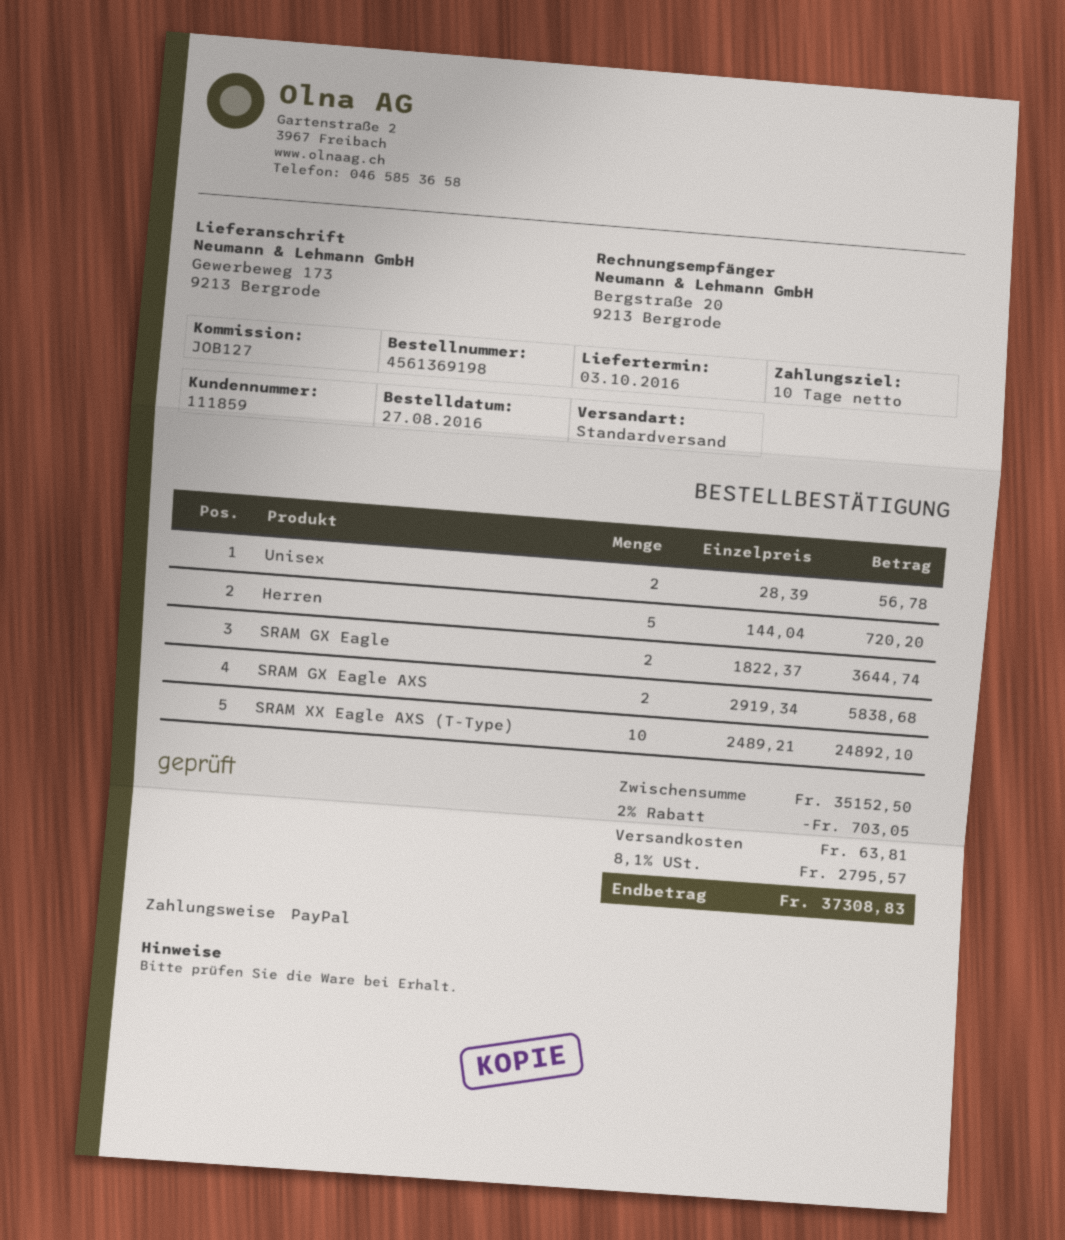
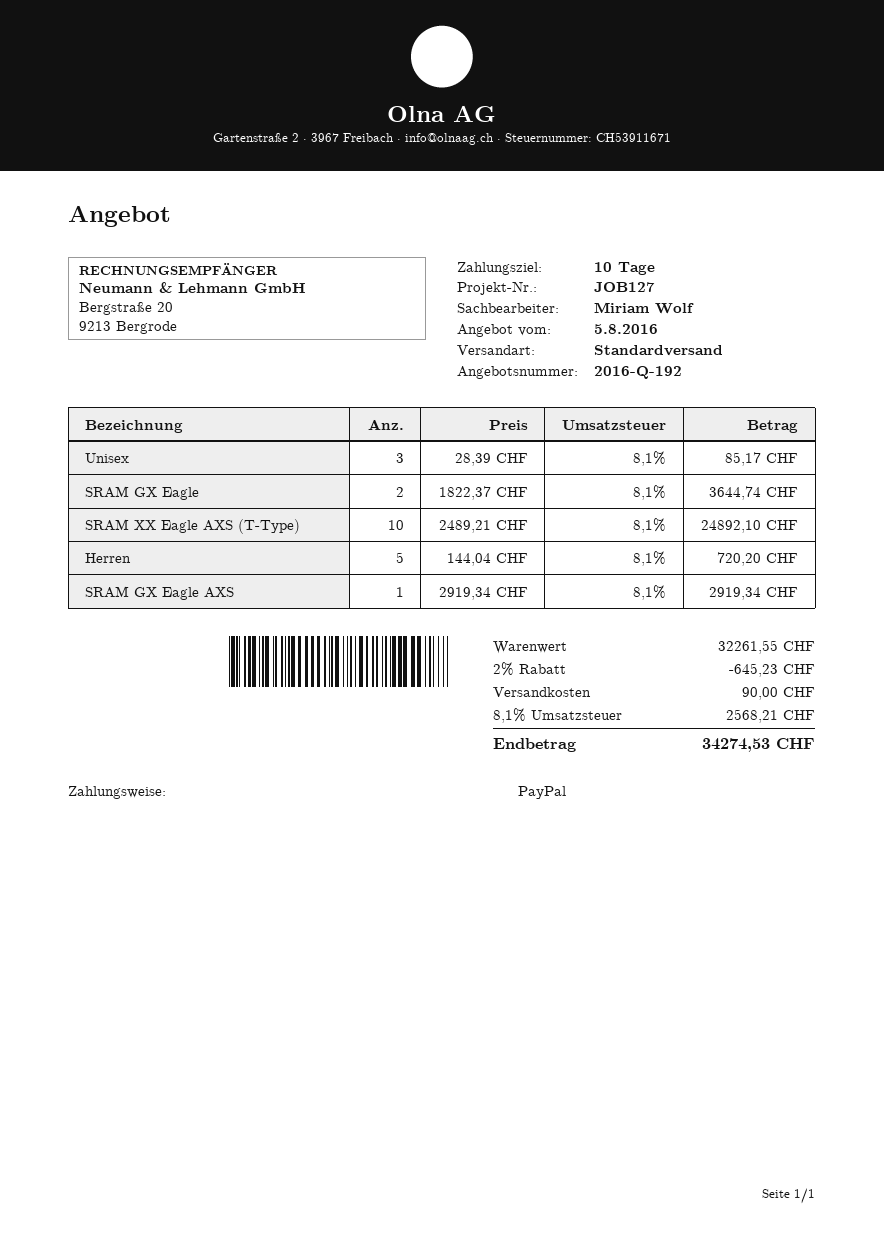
Unisex: 2 x 28.39 = 56.78 -> 3 x 28.39 = 85.17
SRAM GX Eagle AXS: 2 x 2919.34 = 5838.68 -> 1 x 2919.34 = 2919.34
subtotal: 35152.50 -> 32261.55
discount: 2% = 703.05 -> 2% = 645.23
shipping: 63.81 -> 90.00
tax: 8.1% = 2795.57 -> 8.1% = 2568.21
total: 37308.83 -> 34274.53

